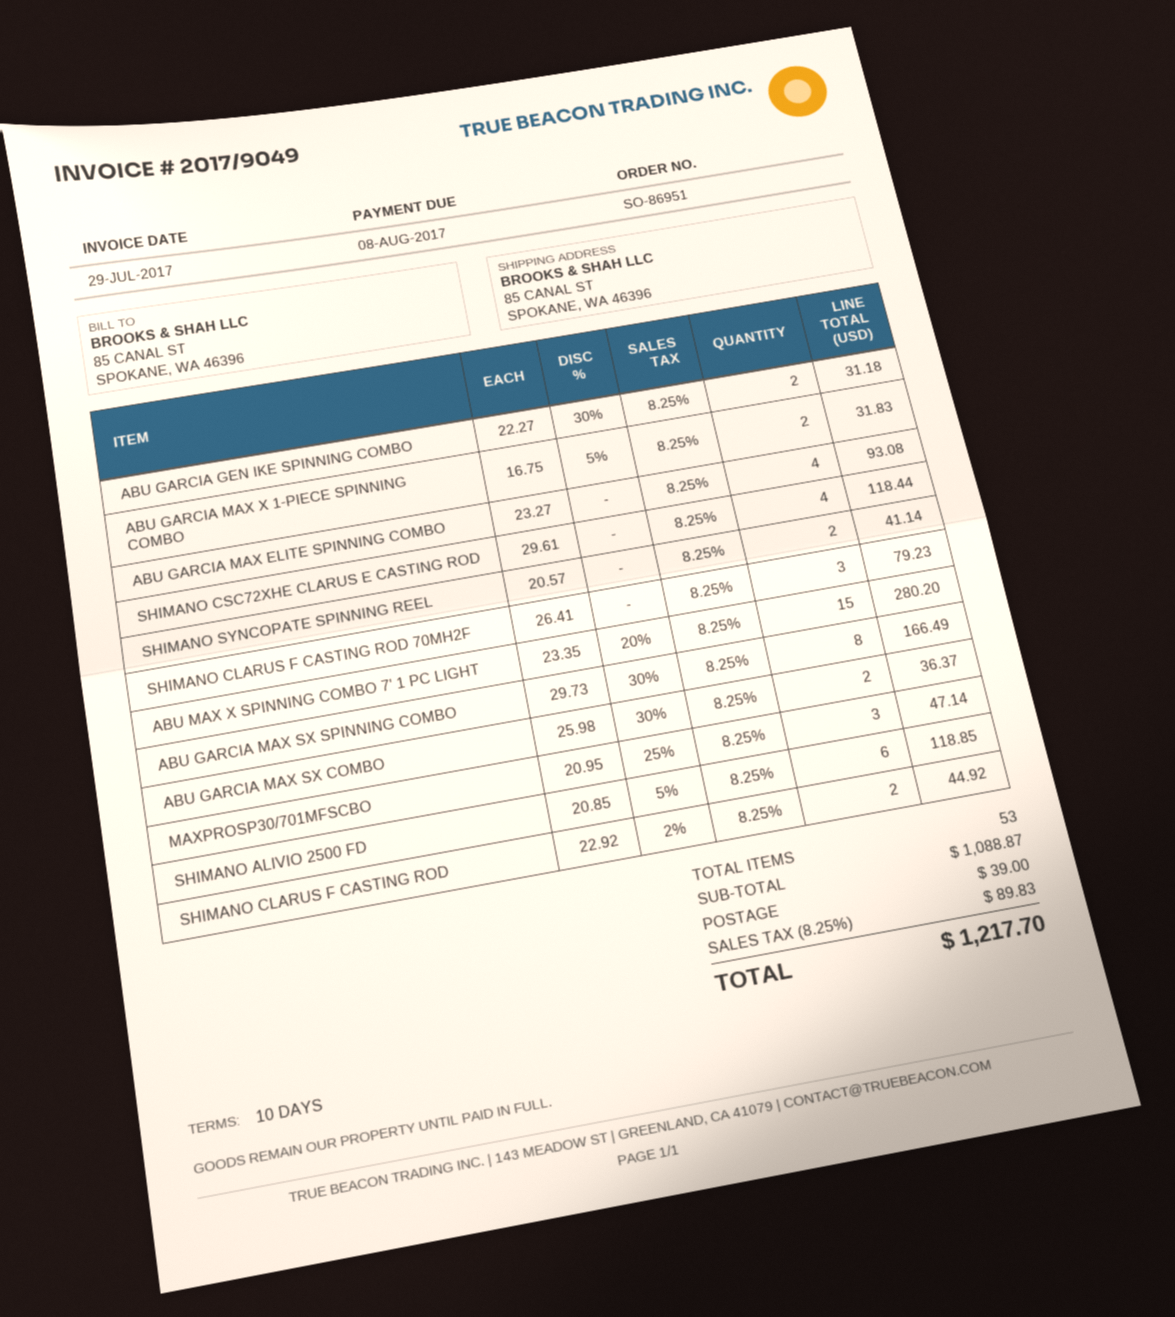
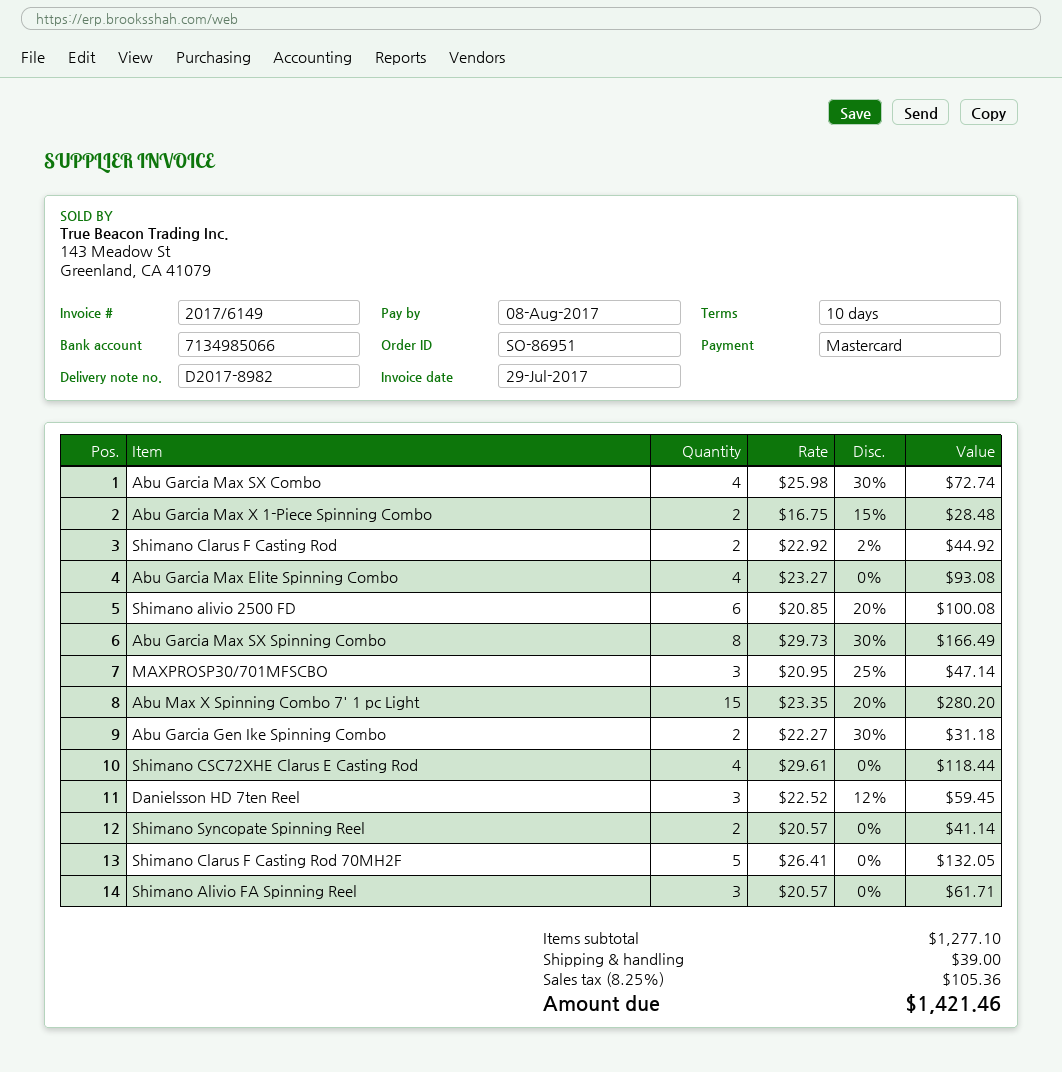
invoice number: 2017/9049 -> 2017/6149
ABU GARCIA MAX X 1-PIECE SPINNING COMBO: 2 x 16.75 - 5% = 31.83 -> 2 x 16.75 - 15% = 28.48
SHIMANO CLARUS F CASTING ROD 70MH2F: 3 x 26.41 = 79.23 -> 5 x 26.41 = 132.05
ABU GARCIA MAX SX COMBO: 2 x 25.98 - 30% = 36.37 -> 4 x 25.98 - 30% = 72.74
SHIMANO ALIVIO 2500 FD: 6 x 20.85 - 5% = 118.85 -> 6 x 20.85 - 20% = 100.08
Danielsson HD 7ten Reel: none -> 3 x 22.52 - 12% = 59.45
Shimano Alivio FA Spinning Reel: none -> 3 x 20.57 = 61.71
subtotal: 1088.87 -> 1277.10
tax: 8.25% = 89.83 -> 8.25% = 105.36
total: 1217.70 -> 1421.46

